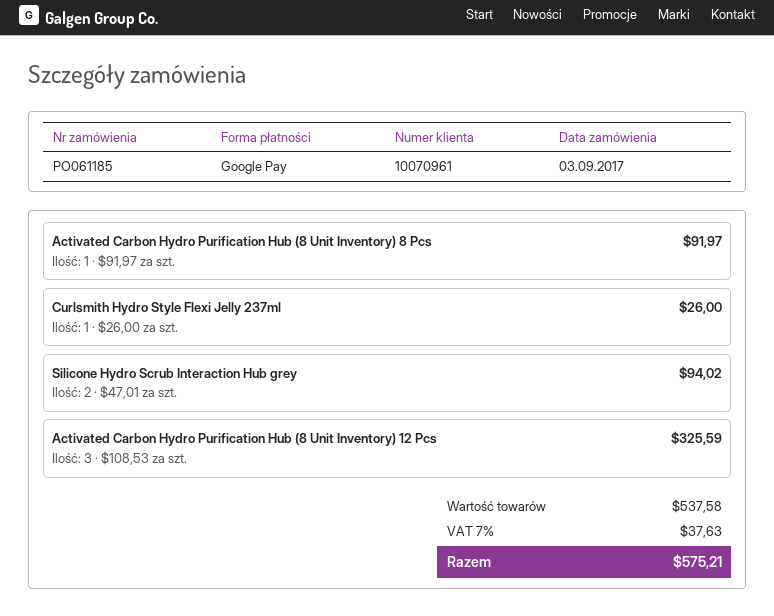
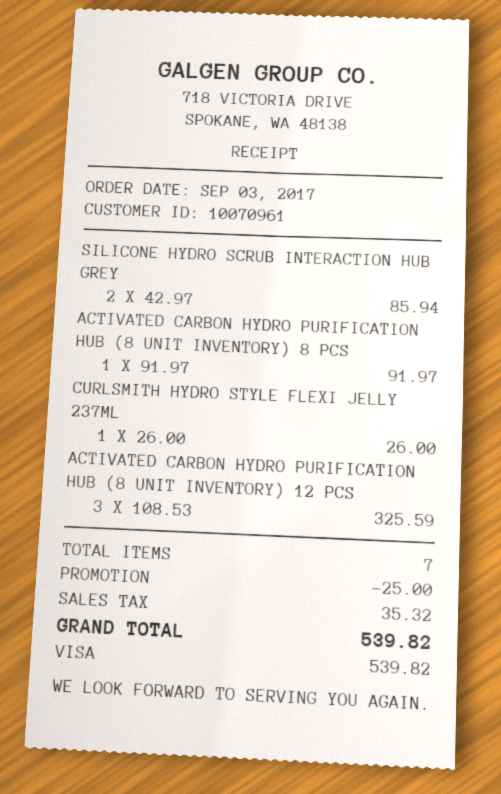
payment method: Google Pay -> Visa
Silicone Hydro Scrub Interaction Hub grey: 2 x 47.01 = 94.02 -> 2 x 42.97 = 85.94
discount: none -> 25.00
tax: 37.63 -> 35.32
total: 575.21 -> 539.82

